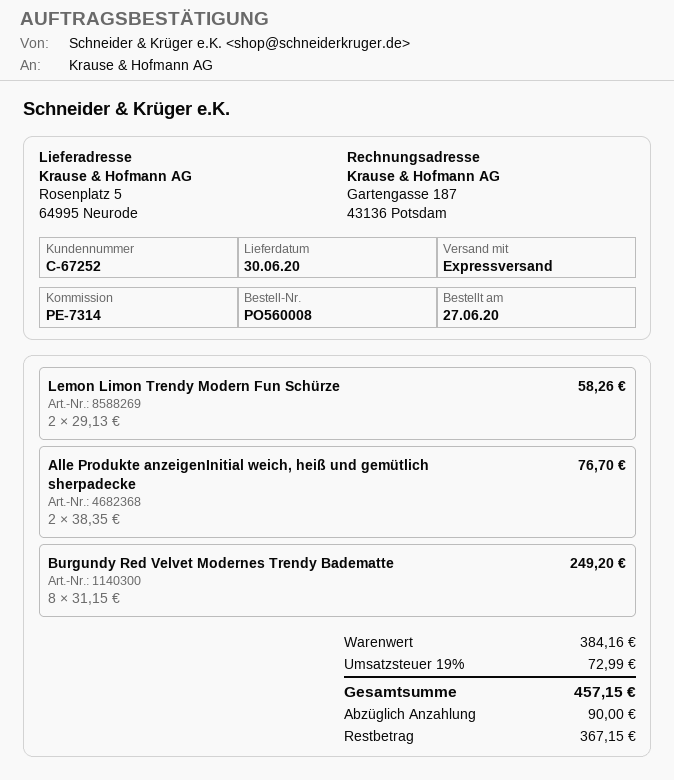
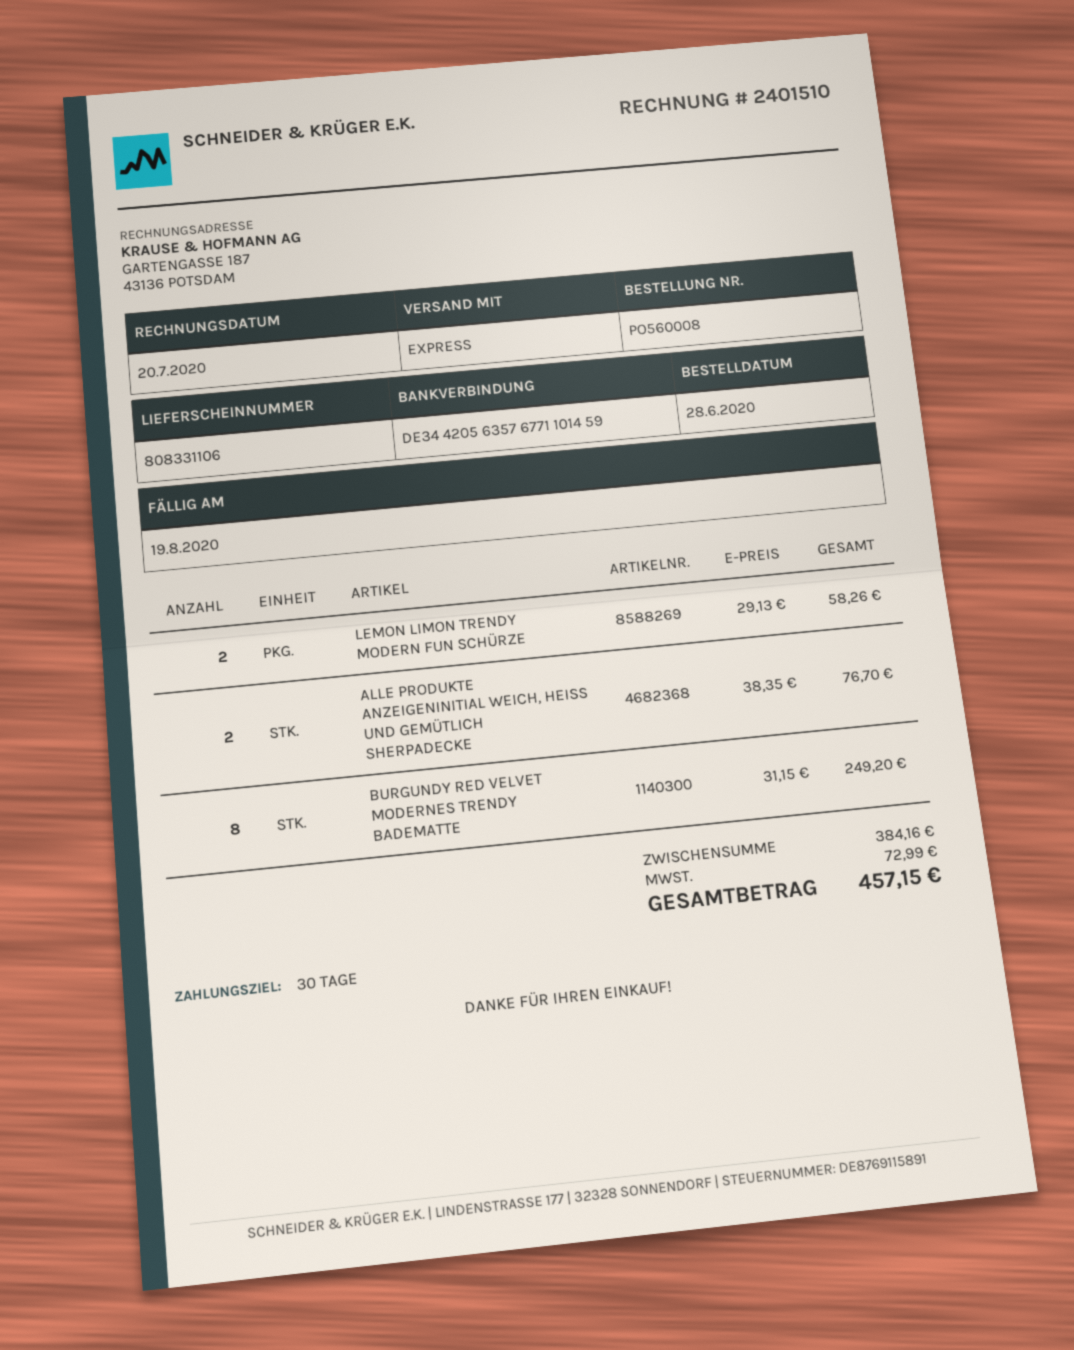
order date: 2020-06-27 -> 2020-06-28

